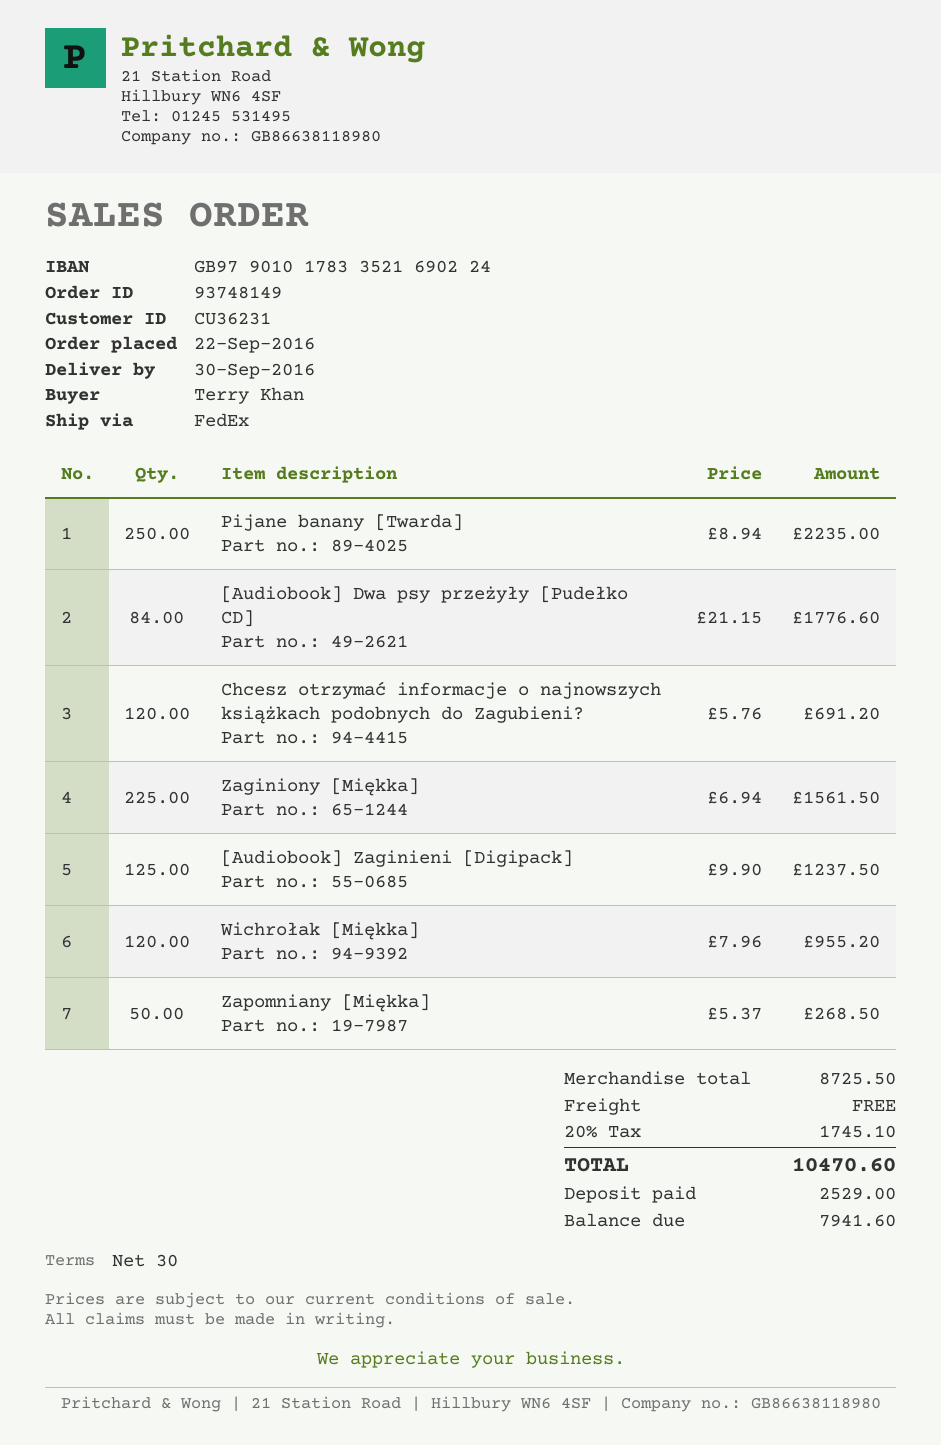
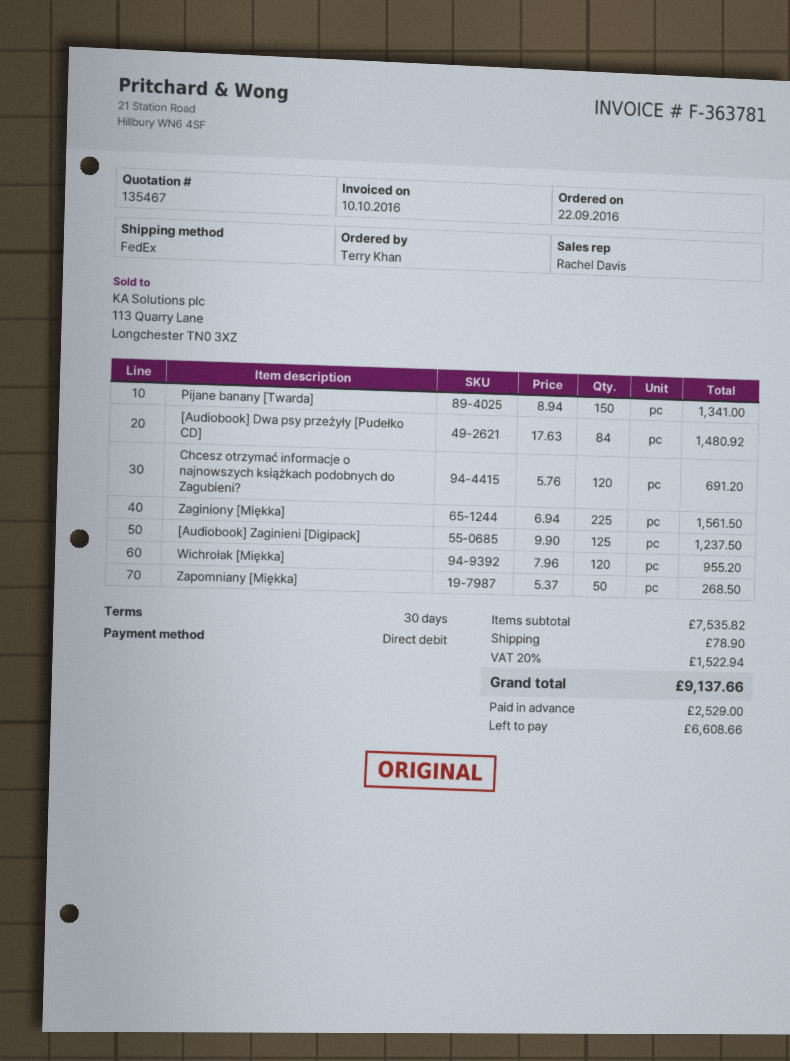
Pijane banany [Twarda]: 250 x 8.94 = 2235.00 -> 150 x 8.94 = 1341.00
[Audiobook] Dwa psy przeżyły [Pudełko CD]: 84 x 21.15 = 1776.60 -> 84 x 17.63 = 1480.92
subtotal: 8725.50 -> 7535.82
shipping: 0.00 -> 78.90
tax: 20% = 1745.10 -> 20% = 1522.94
total: 10470.60 -> 9137.66
balance: 7941.60 -> 6608.66

